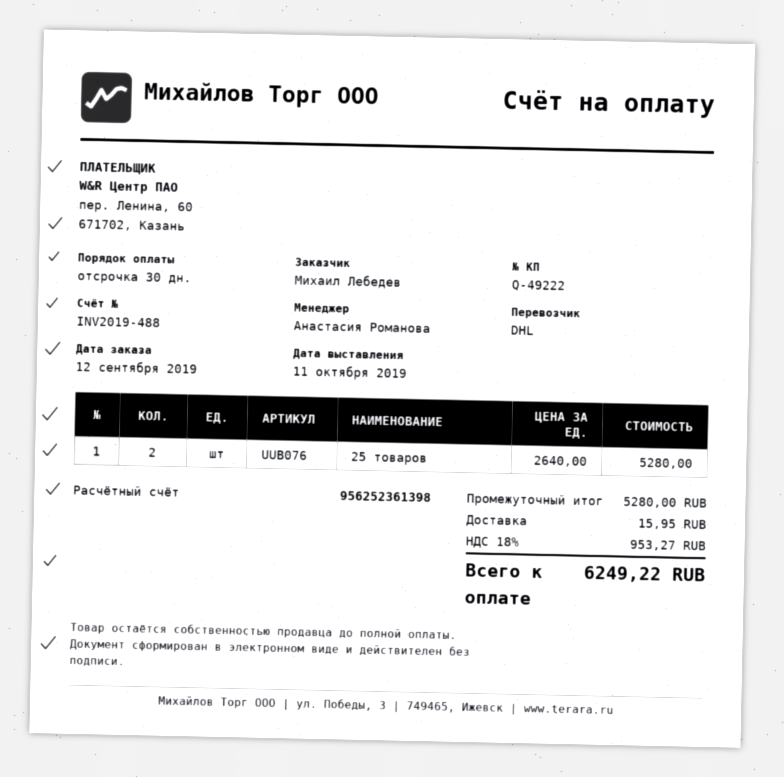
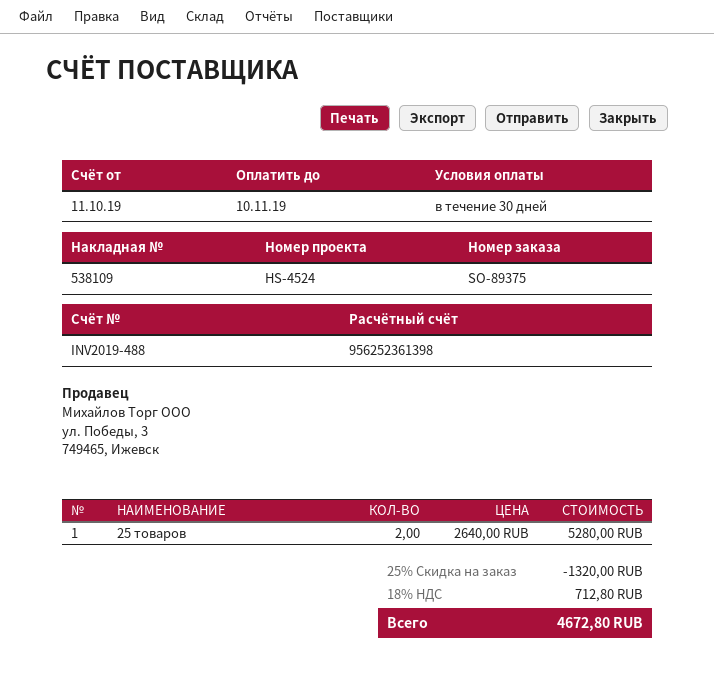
discount: none -> 25% = 1320.00
shipping: 15.95 -> none
tax: 18% = 953.27 -> 18% = 712.80
total: 6249.22 -> 4672.80

